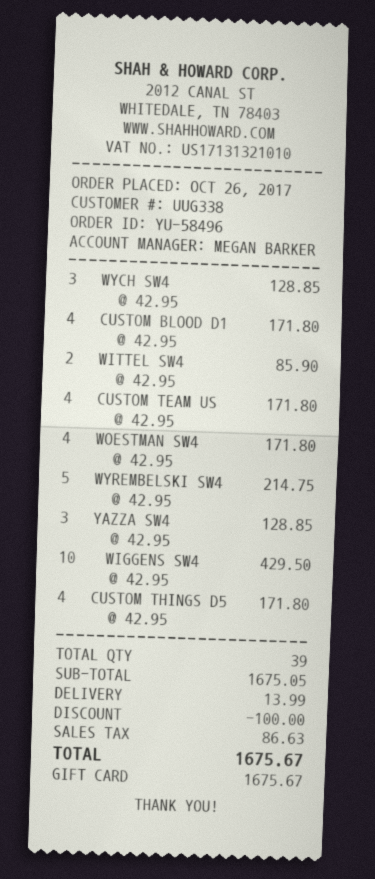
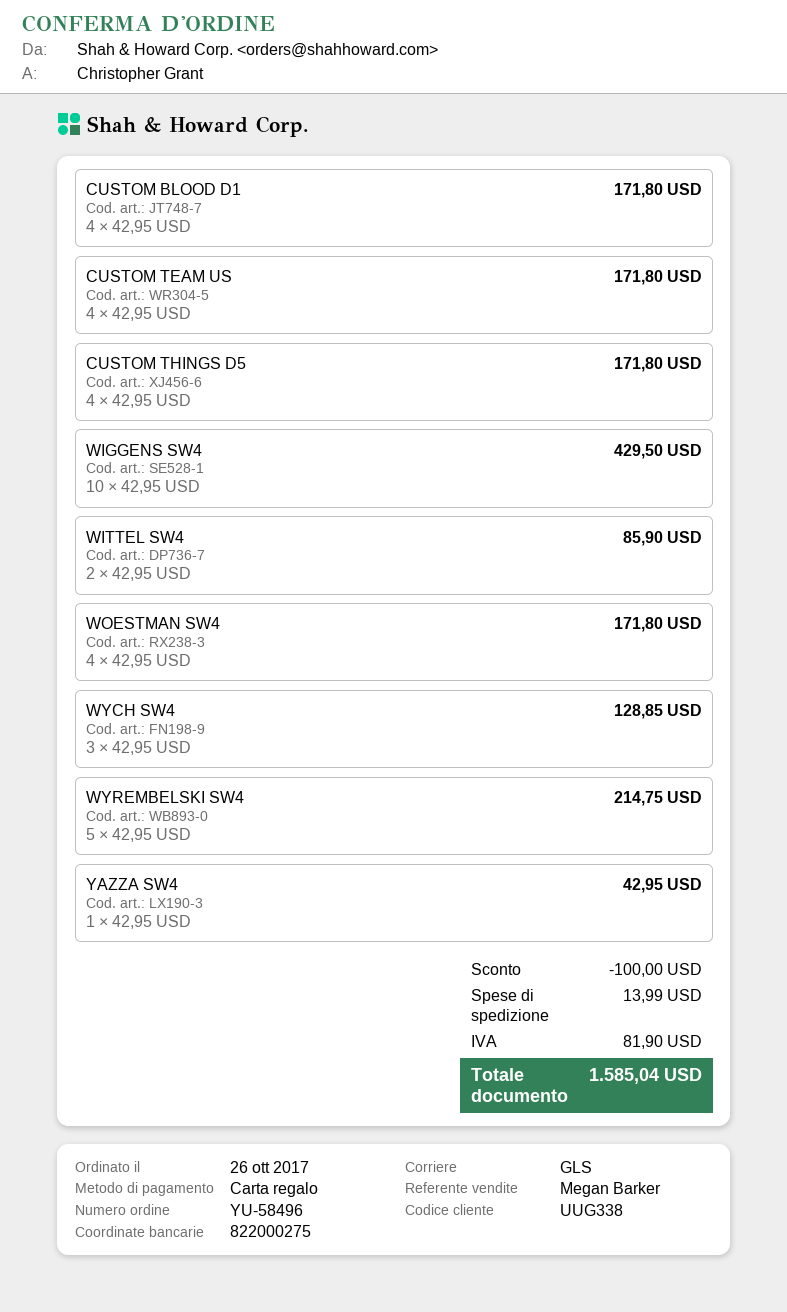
YAZZA SW4: 3 x 42.95 = 128.85 -> 1 x 42.95 = 42.95
tax: 86.63 -> 81.90
total: 1675.67 -> 1585.04

